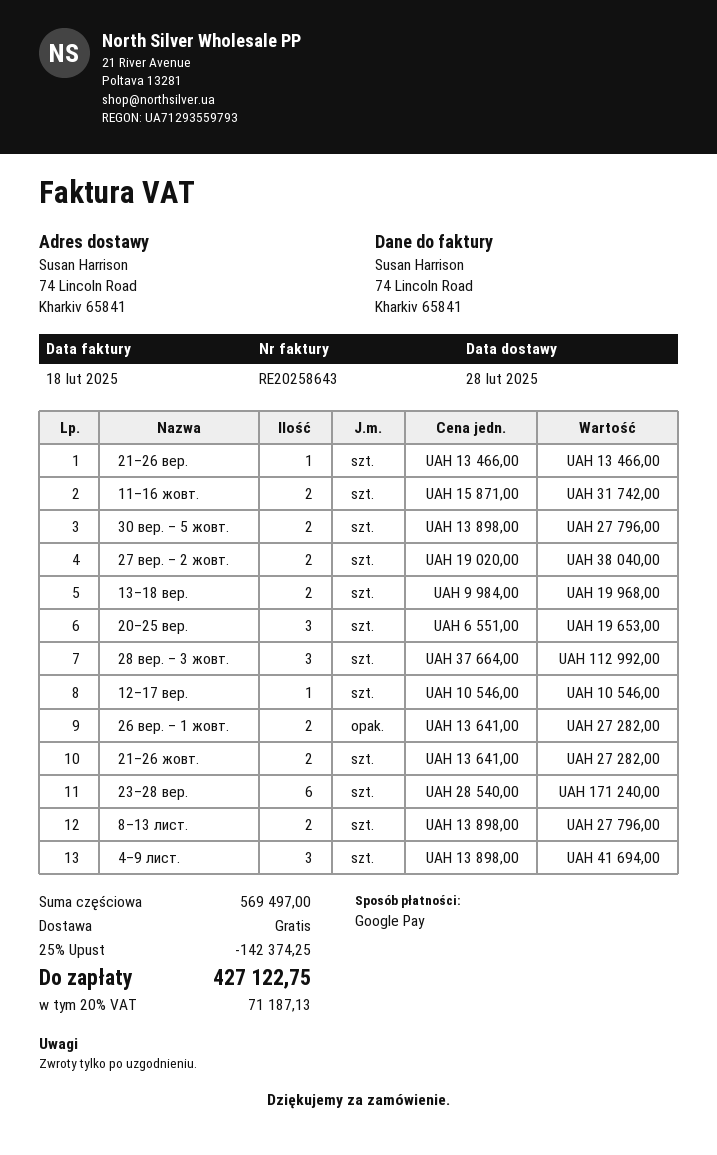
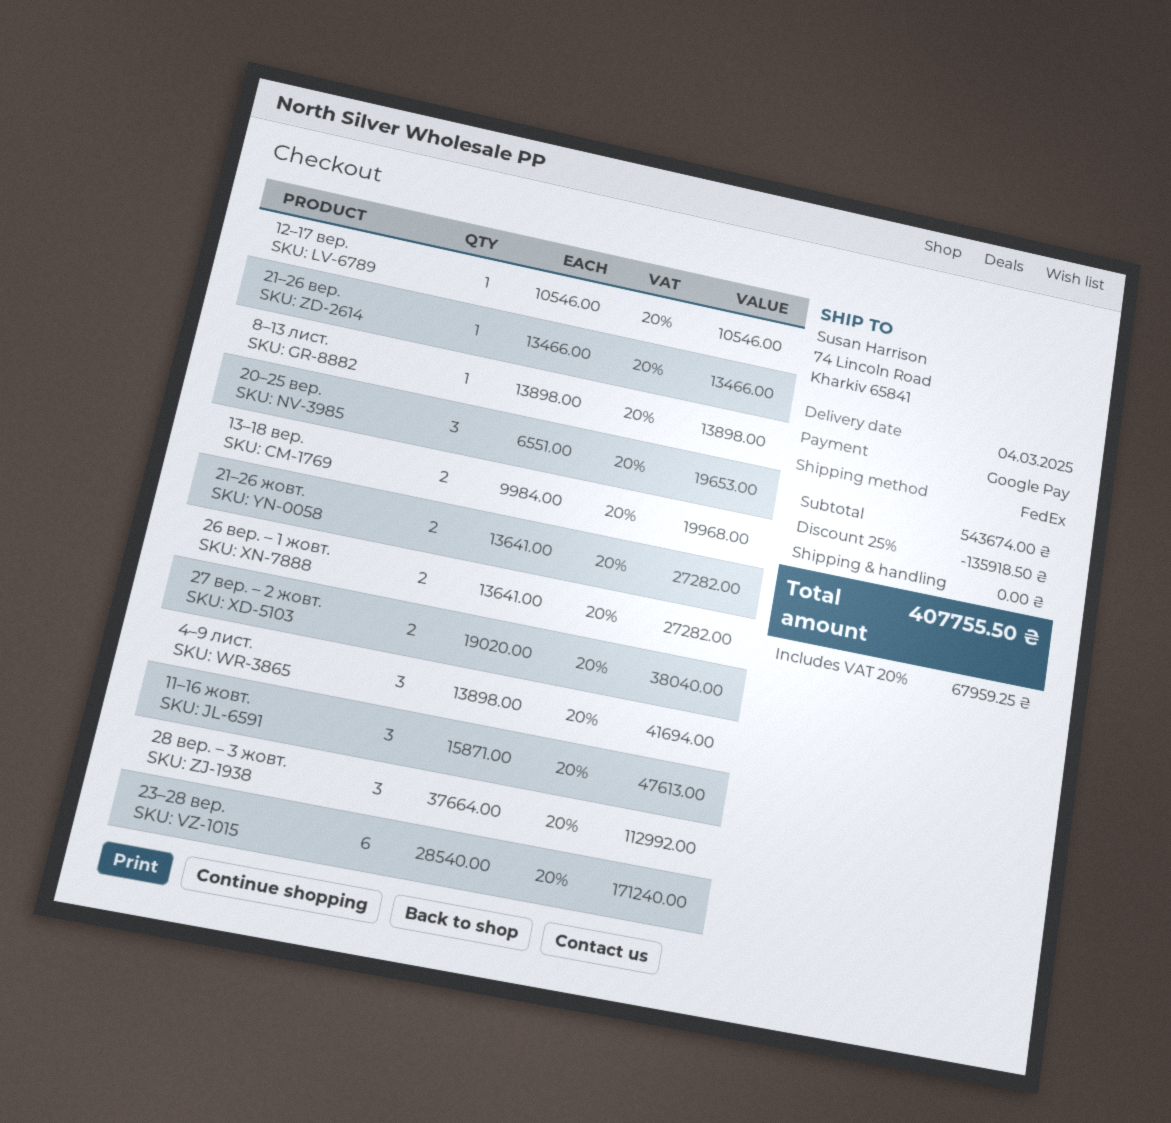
delivery date: 2025-02-28 -> 2025-03-04
11–16 жовт.: 2 x 15871.00 = 31742.00 -> 3 x 15871.00 = 47613.00
30 вер. – 5 жовт.: 2 x 13898.00 = 27796.00 -> none
8–13 лист.: 2 x 13898.00 = 27796.00 -> 1 x 13898.00 = 13898.00
subtotal: 569497.00 -> 543674.00
discount: 25% = 142374.25 -> 25% = 135918.50
tax: 20% = 71187.13 -> 20% = 67959.25
total: 427122.75 -> 407755.50

